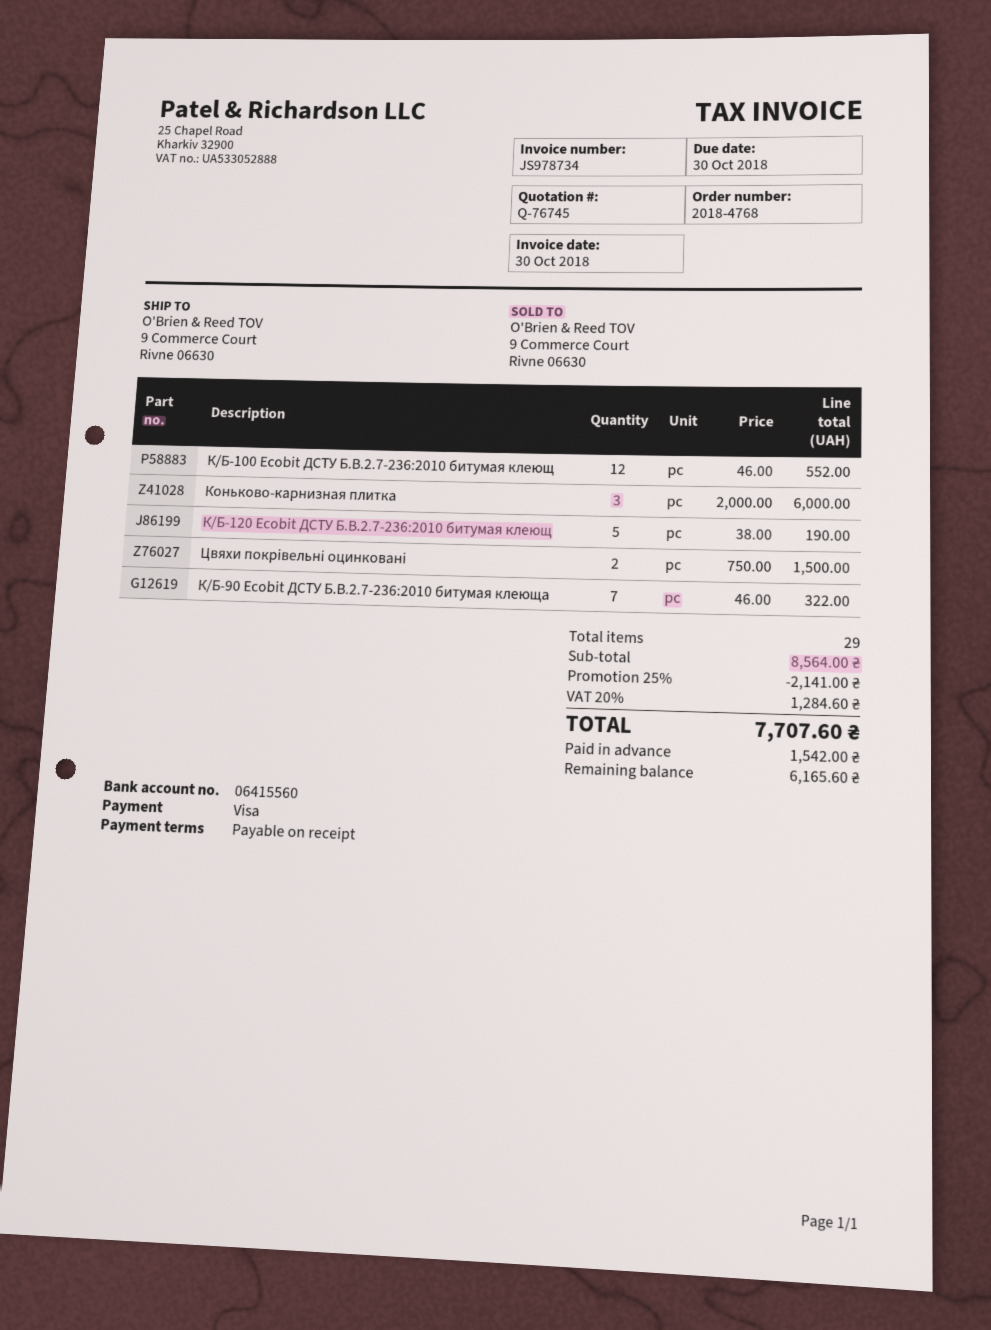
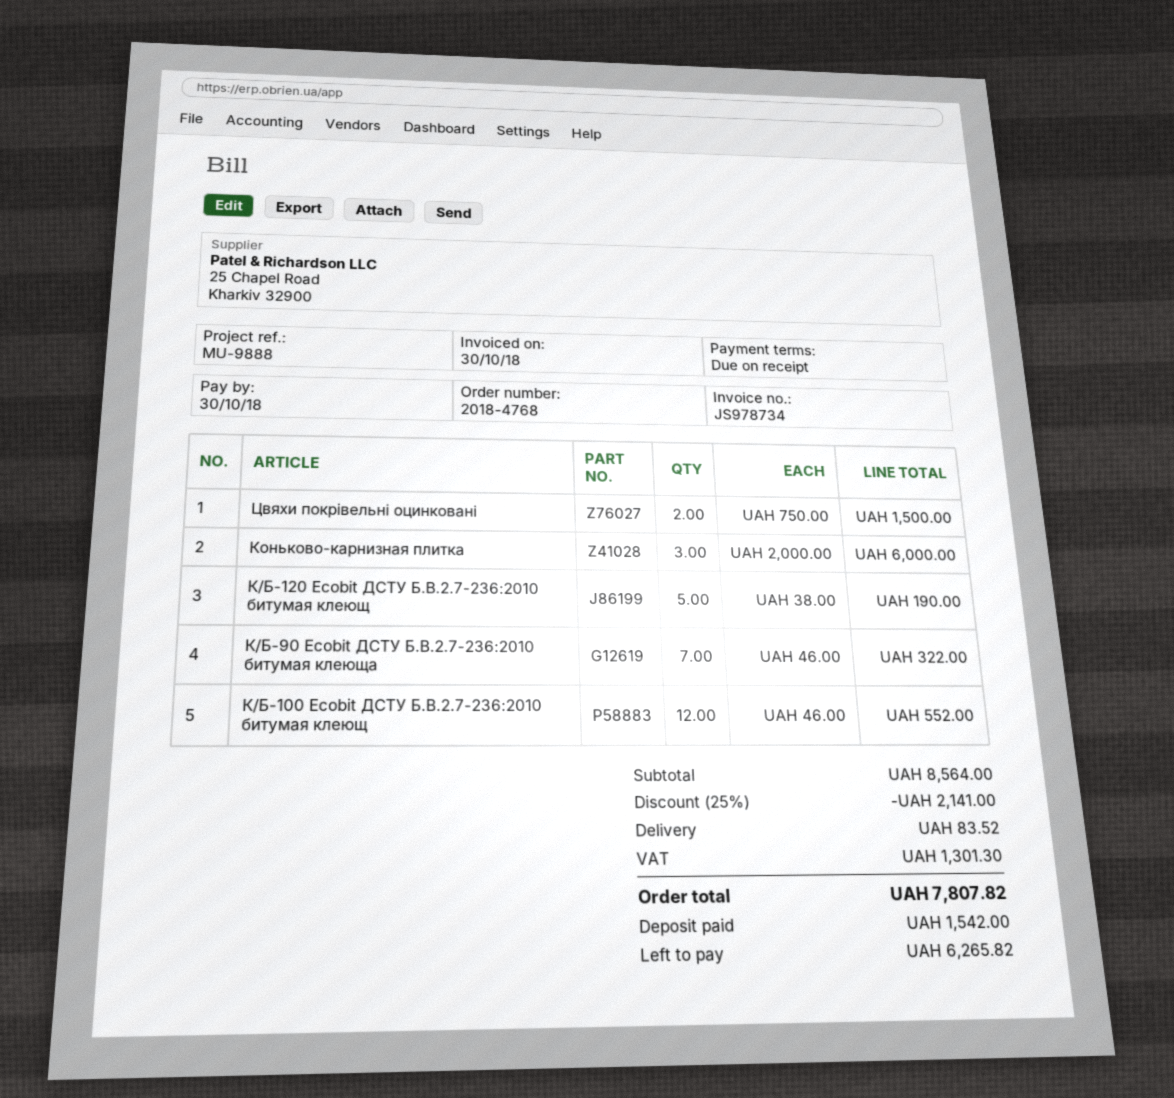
shipping: none -> 83.52
tax: 1284.60 -> 1301.30
total: 7707.60 -> 7807.82
balance: 6165.60 -> 6265.82

